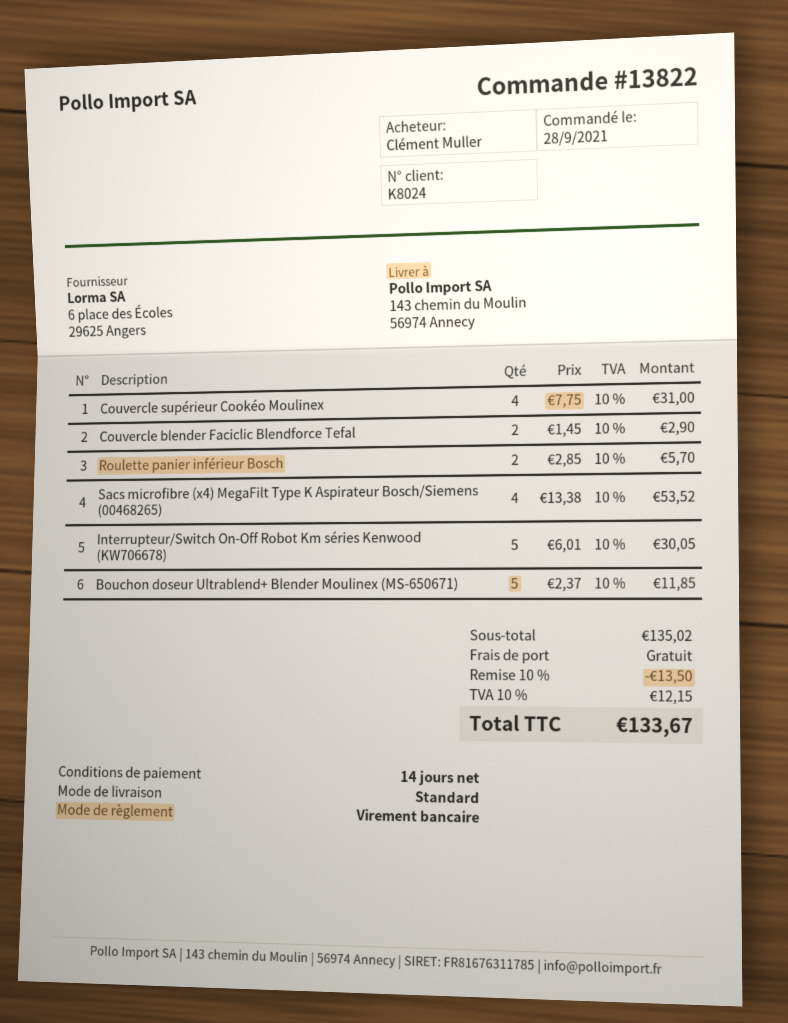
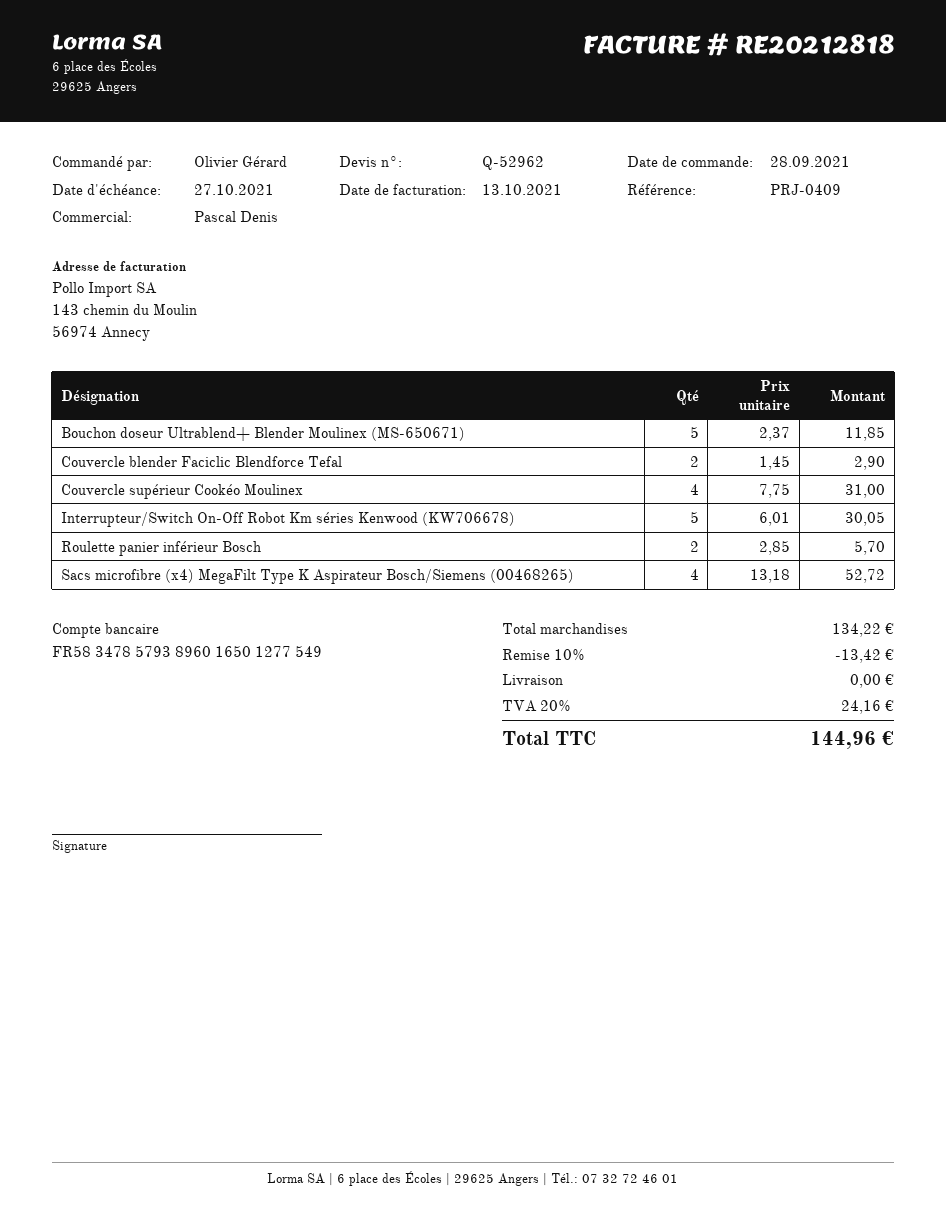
ordered by: Clément Muller -> Olivier Gérard
Sacs microfibre (x4) MegaFilt Type K Aspirateur Bosch/Siemens (00468265): 4 x 13.38 = 53.52 -> 4 x 13.18 = 52.72
subtotal: 135.02 -> 134.22
discount: 10% = 13.50 -> 10% = 13.42
tax: 10% = 12.15 -> 20% = 24.16
total: 133.67 -> 144.96

